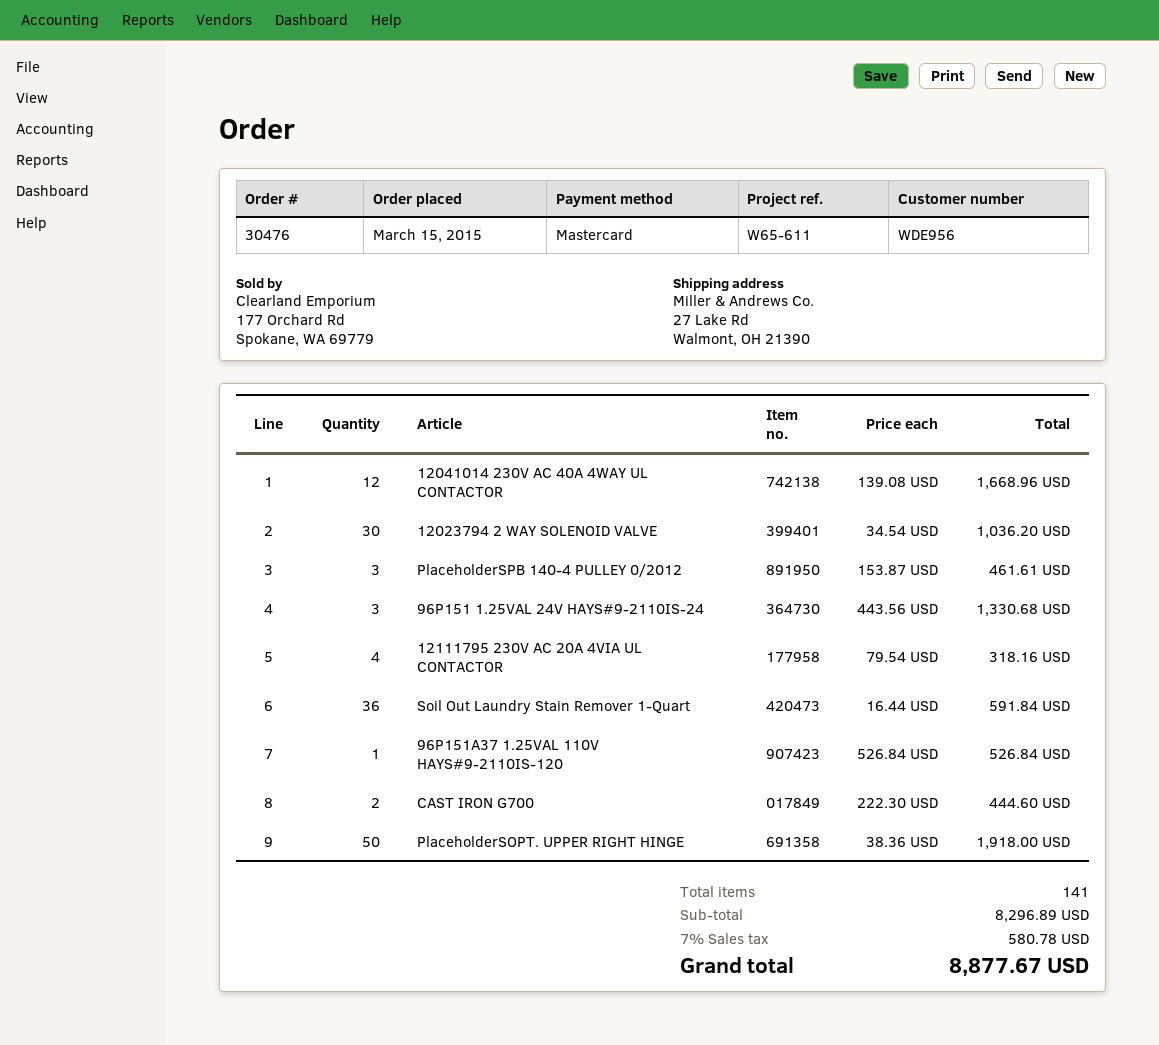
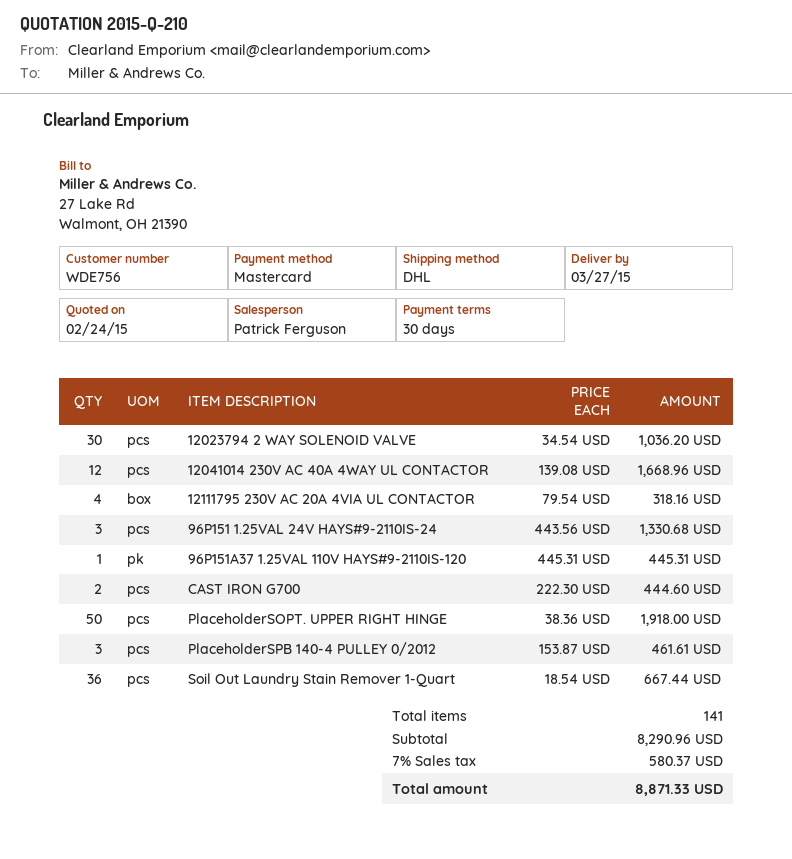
customer number: WDE956 -> WDE756
Soil Out Laundry Stain Remover 1-Quart: 36 x 16.44 = 591.84 -> 36 x 18.54 = 667.44
96P151A37 1.25VAL 110V HAYS#9-2110IS-120: 1 x 526.84 = 526.84 -> 1 x 445.31 = 445.31
subtotal: 8296.89 -> 8290.96
tax: 7% = 580.78 -> 7% = 580.37
total: 8877.67 -> 8871.33

